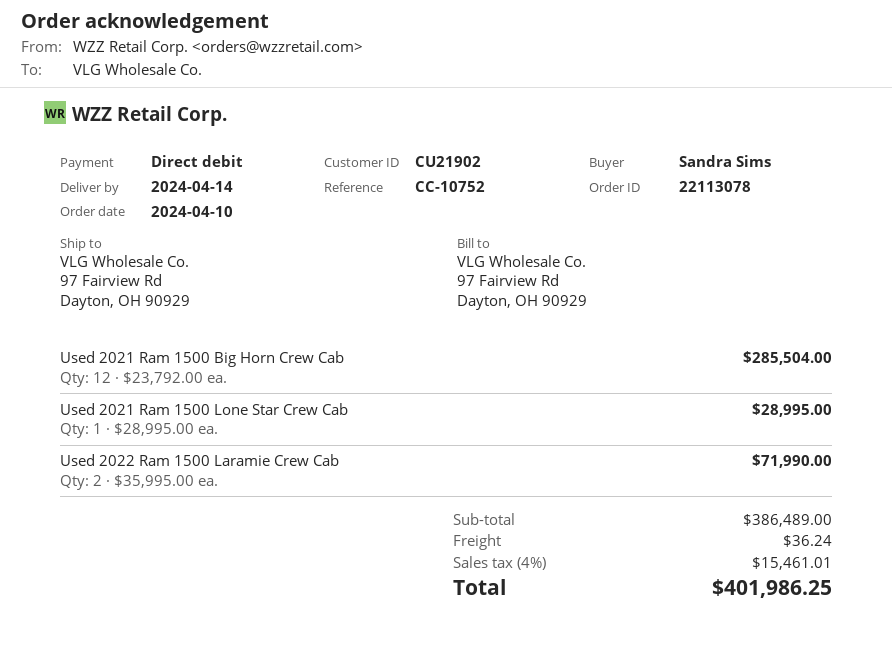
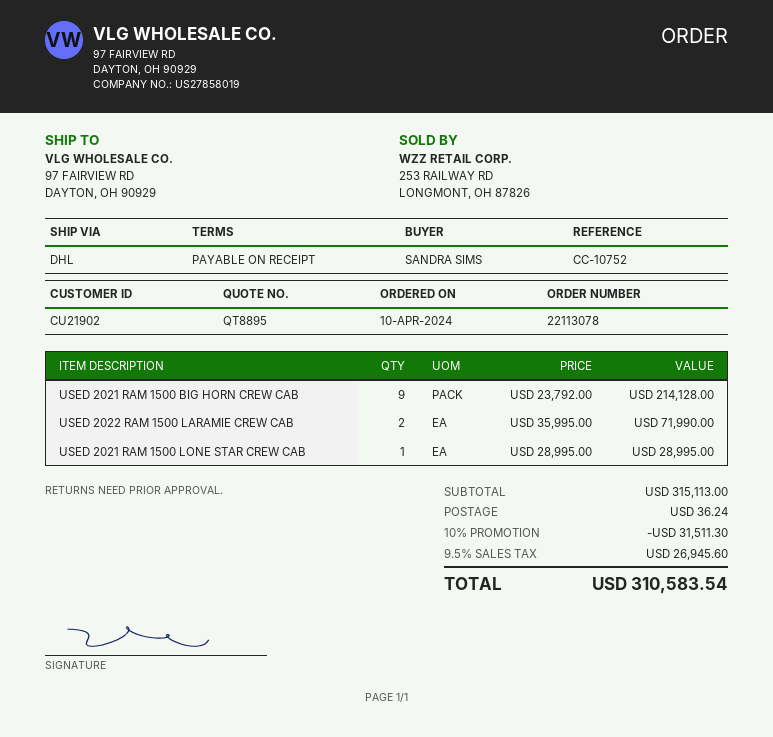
Used 2021 Ram 1500 Big Horn Crew Cab: 12 x 23792.00 = 285504.00 -> 9 x 23792.00 = 214128.00
subtotal: 386489.00 -> 315113.00
discount: none -> 10% = 31511.30
tax: 4% = 15461.01 -> 9.5% = 26945.60
total: 401986.25 -> 310583.54

